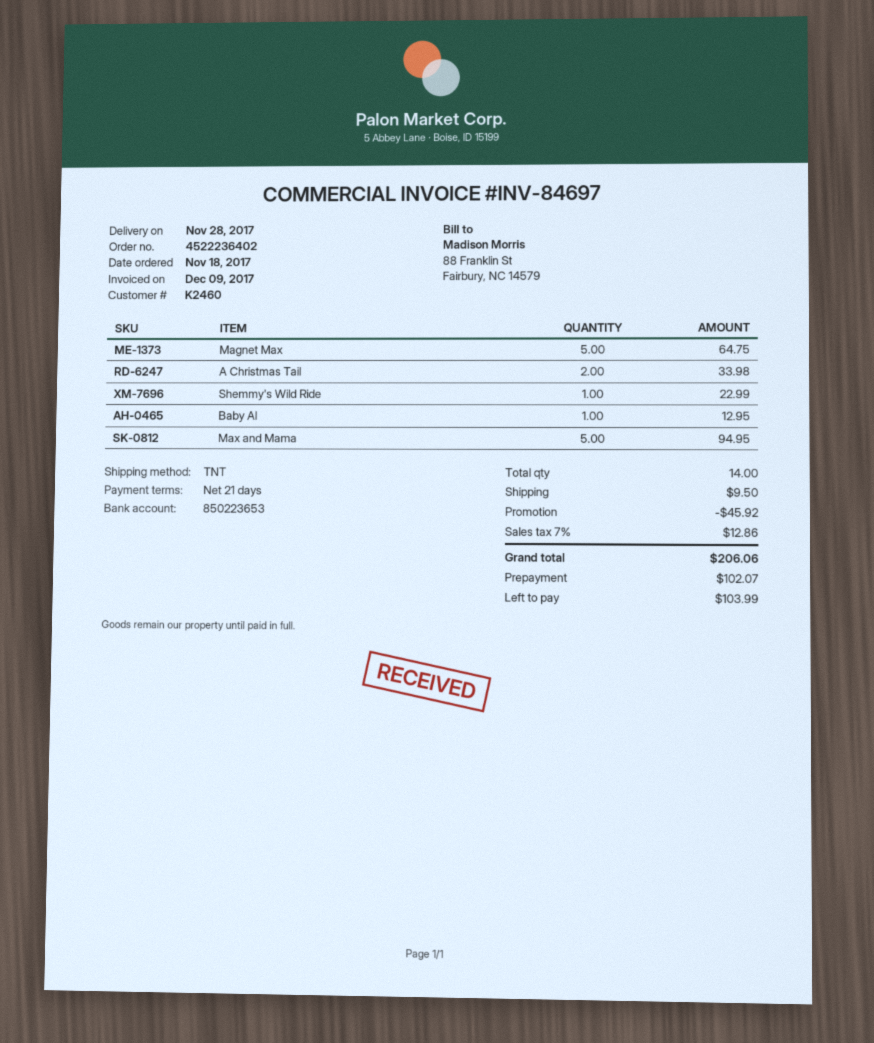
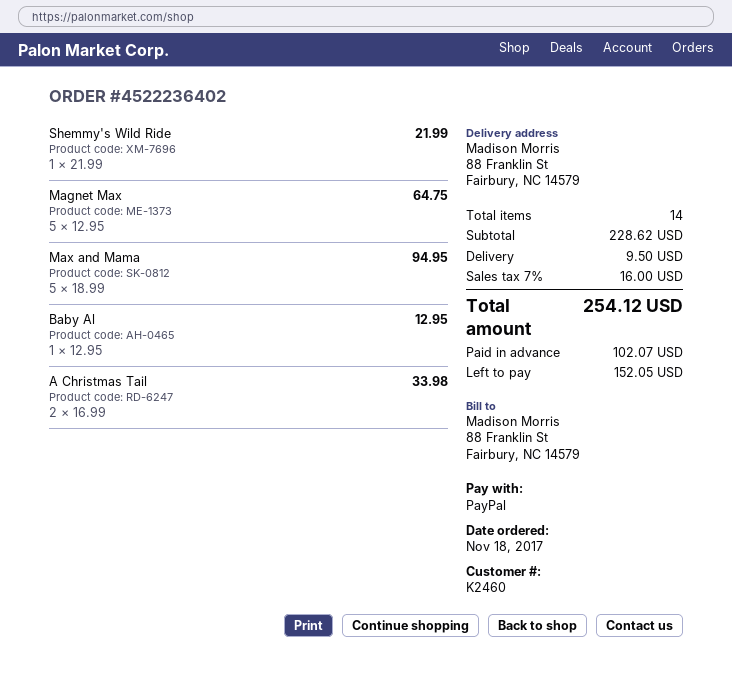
Shemmy's Wild Ride: 1 for 22.99 -> 1 for 21.99
discount: 45.92 -> none
tax: 7% = 12.86 -> 7% = 16.00
total: 206.06 -> 254.12
balance: 103.99 -> 152.05

